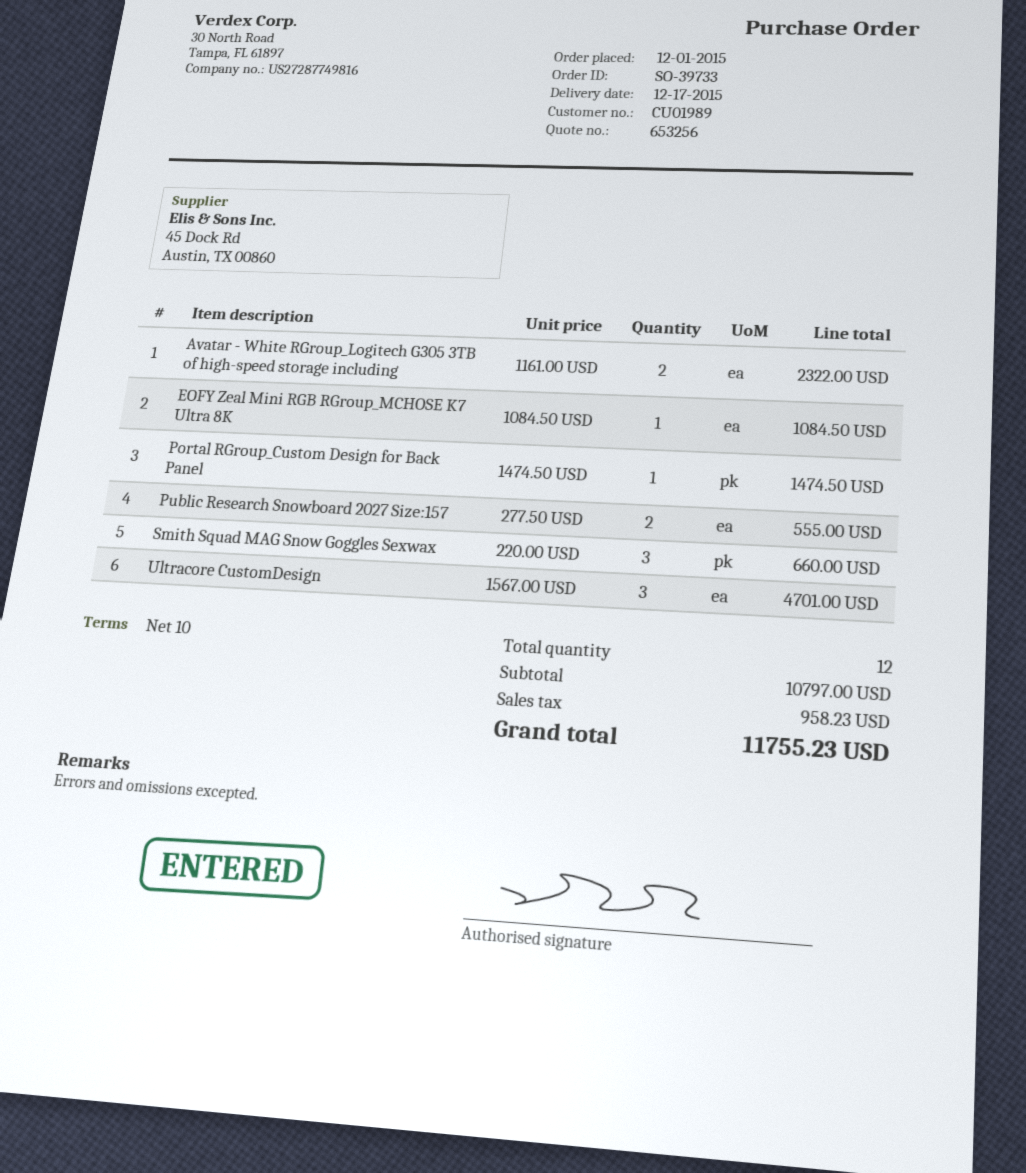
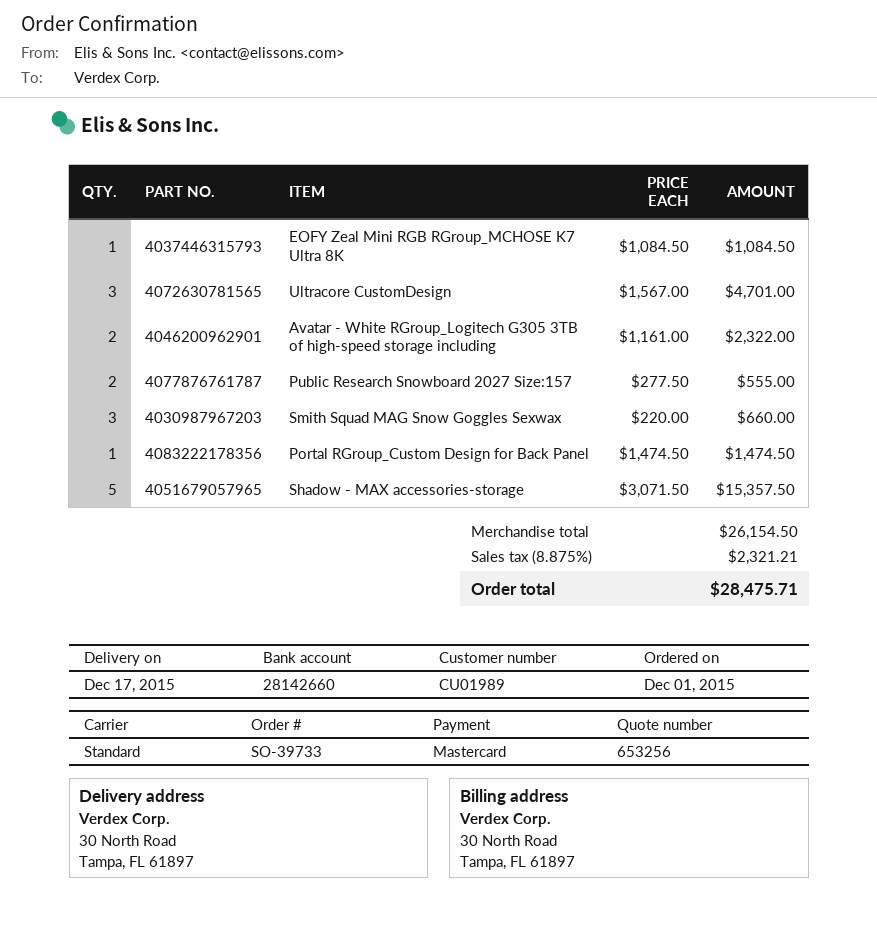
Shadow - MAX accessories-storage: none -> 5 x 3071.50 = 15357.50
subtotal: 10797.00 -> 26154.50
tax: 958.23 -> 2321.21
total: 11755.23 -> 28475.71

